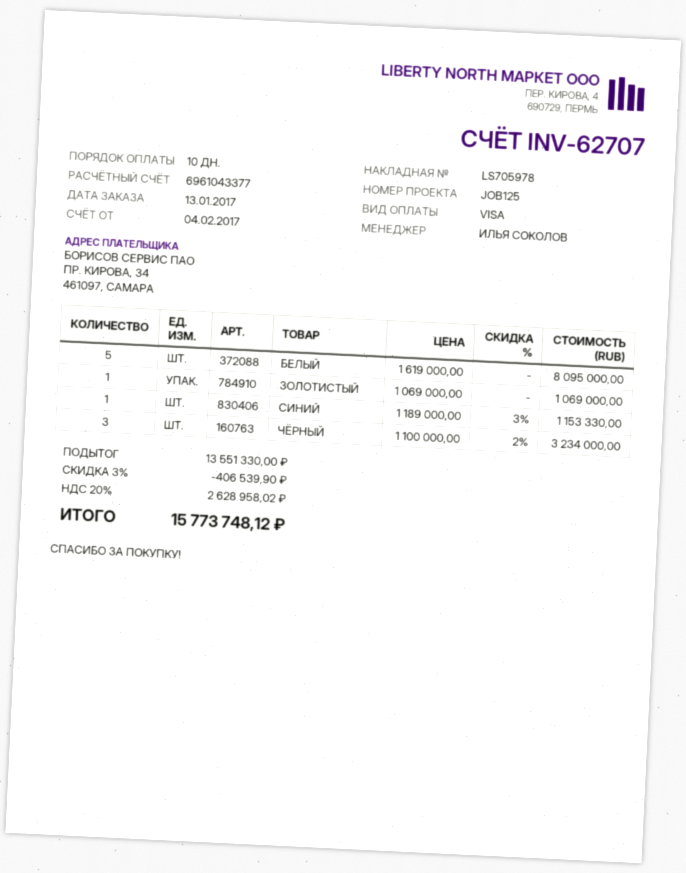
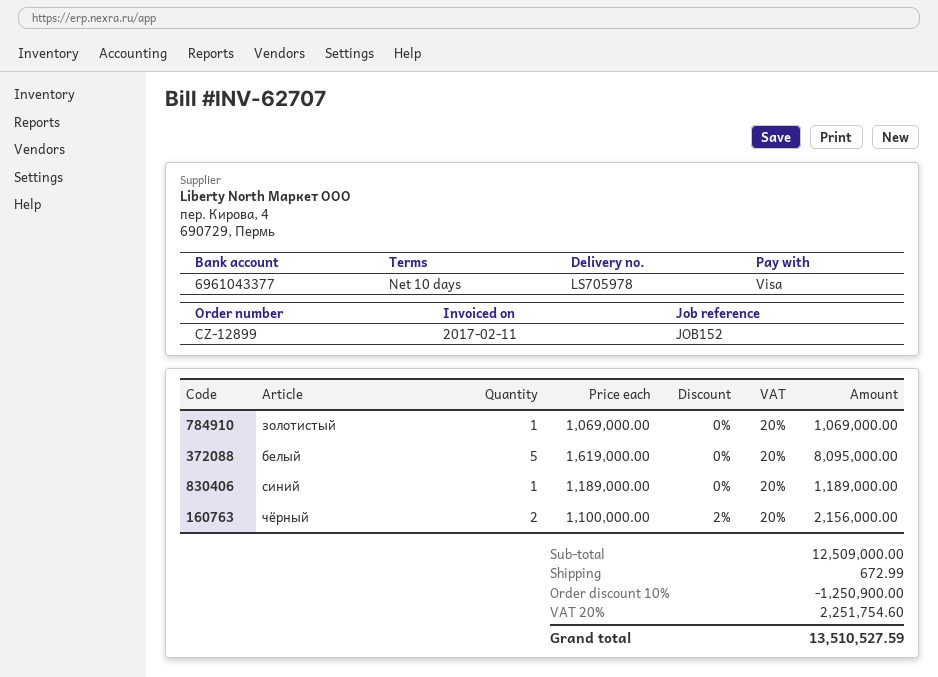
invoice date: 2017-02-04 -> 2017-02-11
reference: JOB125 -> JOB152
СИНИЙ: 1 x 1189000.00 - 3% = 1153330.00 -> 1 x 1189000.00 = 1189000.00
ЧЁРНЫЙ: 3 x 1100000.00 - 2% = 3234000.00 -> 2 x 1100000.00 - 2% = 2156000.00
subtotal: 13551330.00 -> 12509000.00
discount: 3% = 406539.90 -> 10% = 1250900.00
shipping: none -> 672.99
tax: 20% = 2628958.02 -> 20% = 2251754.60
total: 15773748.12 -> 13510527.59

